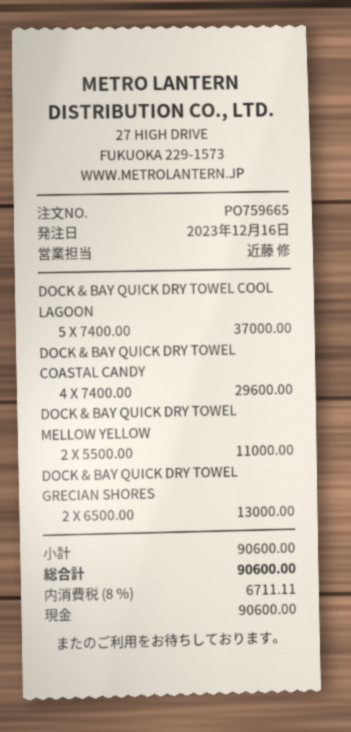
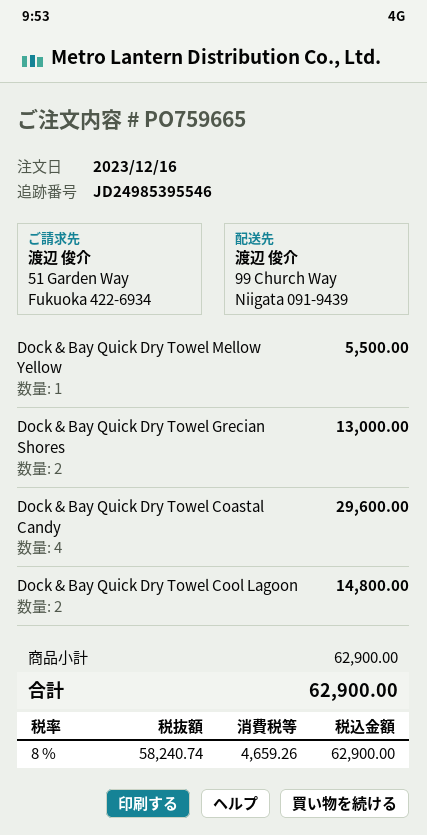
DOCK & BAY QUICK DRY TOWEL COOL LAGOON: 5 for 37000.00 -> 2 for 14800.00
DOCK & BAY QUICK DRY TOWEL MELLOW YELLOW: 2 for 11000.00 -> 1 for 5500.00
subtotal: 90600.00 -> 62900.00
tax: 8% = 6711.11 -> 8% = 4659.26
total: 90600.00 -> 62900.00

